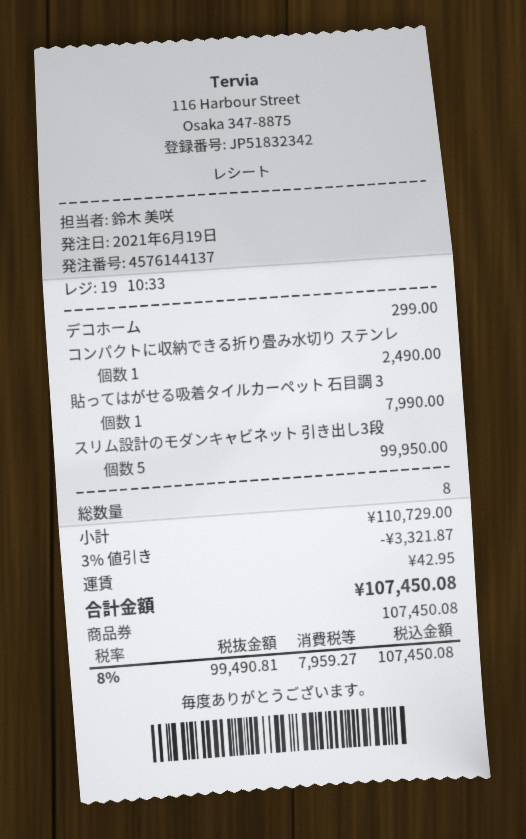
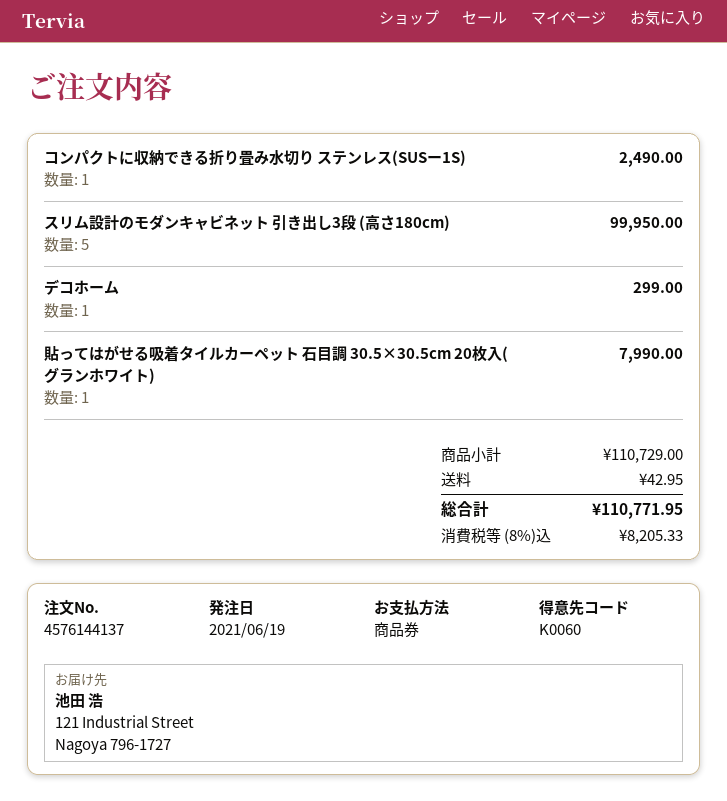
discount: 3% = 3321.87 -> none
tax: 8% = 7959.27 -> 8% = 8205.33
total: 107450.08 -> 110771.95

